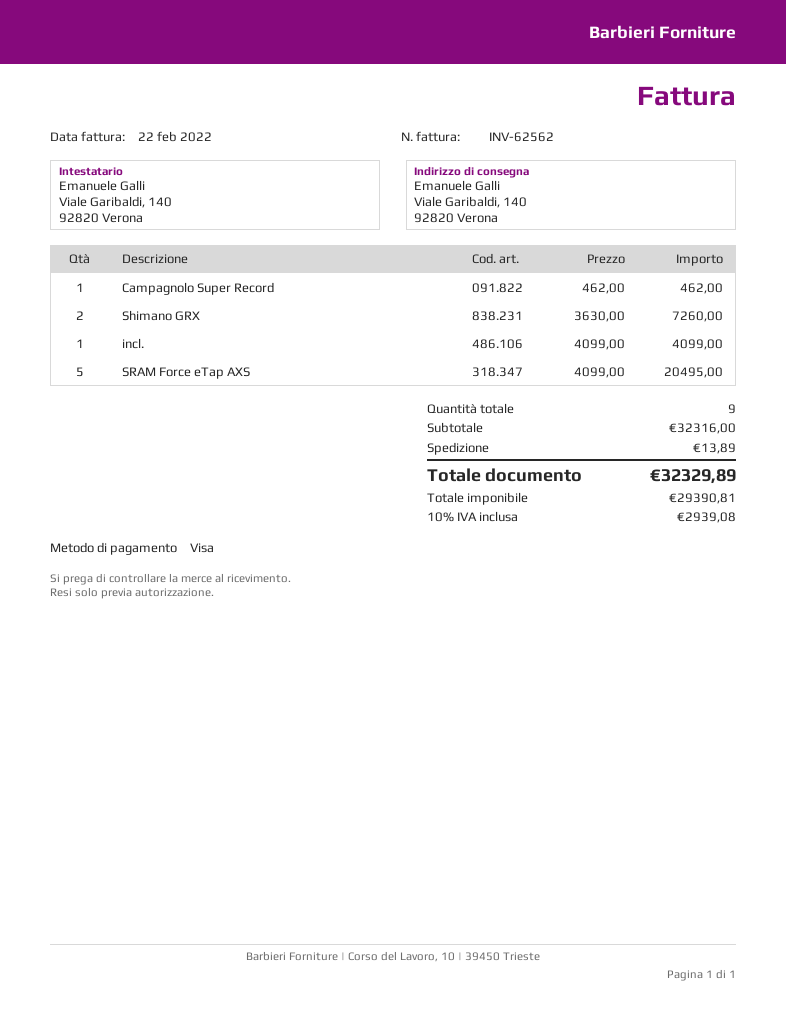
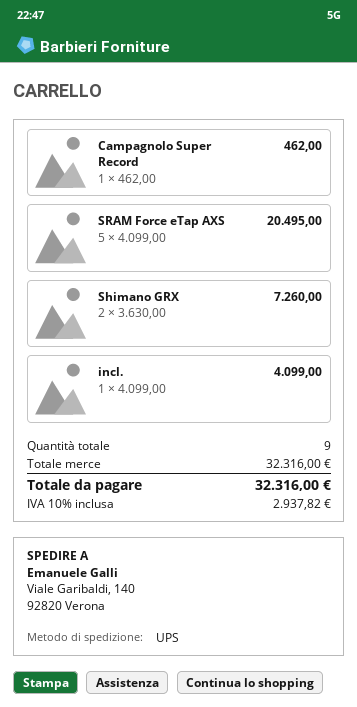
shipping: 13.89 -> none
tax: 10% = 2939.08 -> 10% = 2937.82
total: 32329.89 -> 32316.00

